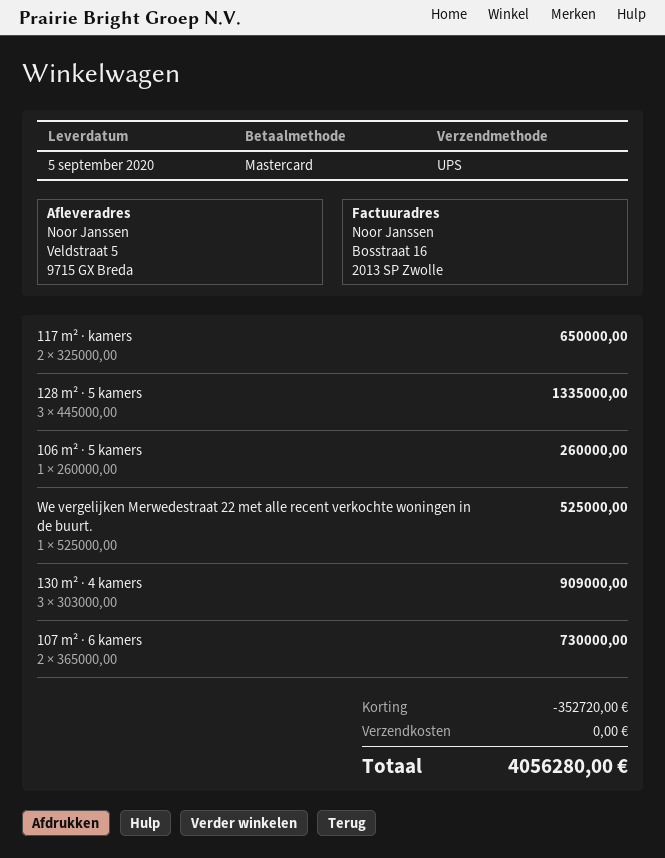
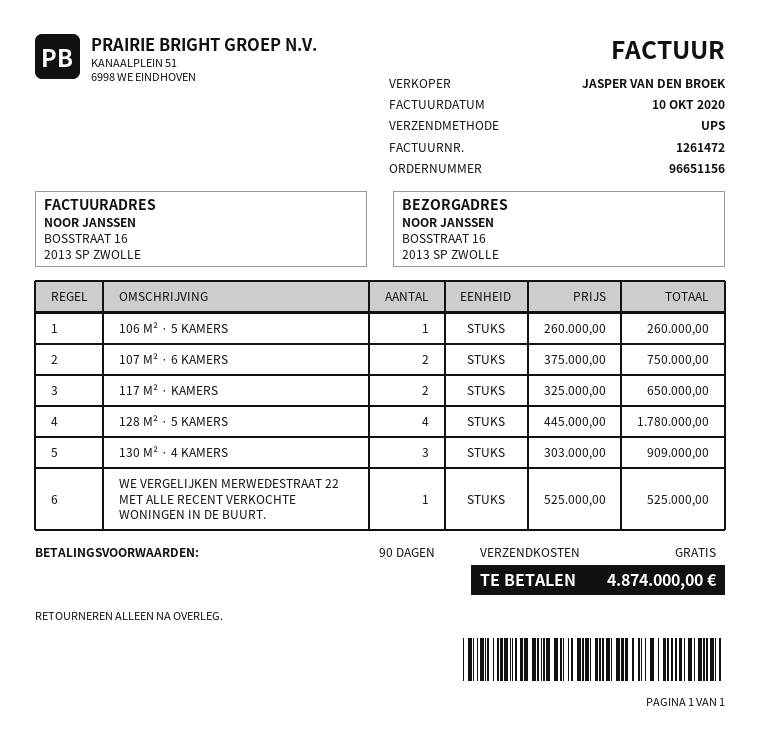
ship to: Veldstraat 5, 9715 GX Breda -> BOSSTRAAT 16, 2013 SP ZWOLLE
128 m² · 5 kamers: 3 x 445000.00 = 1335000.00 -> 4 x 445000.00 = 1780000.00
107 m² · 6 kamers: 2 x 365000.00 = 730000.00 -> 2 x 375000.00 = 750000.00
discount: 352720.00 -> none
total: 4056280.00 -> 4874000.00

